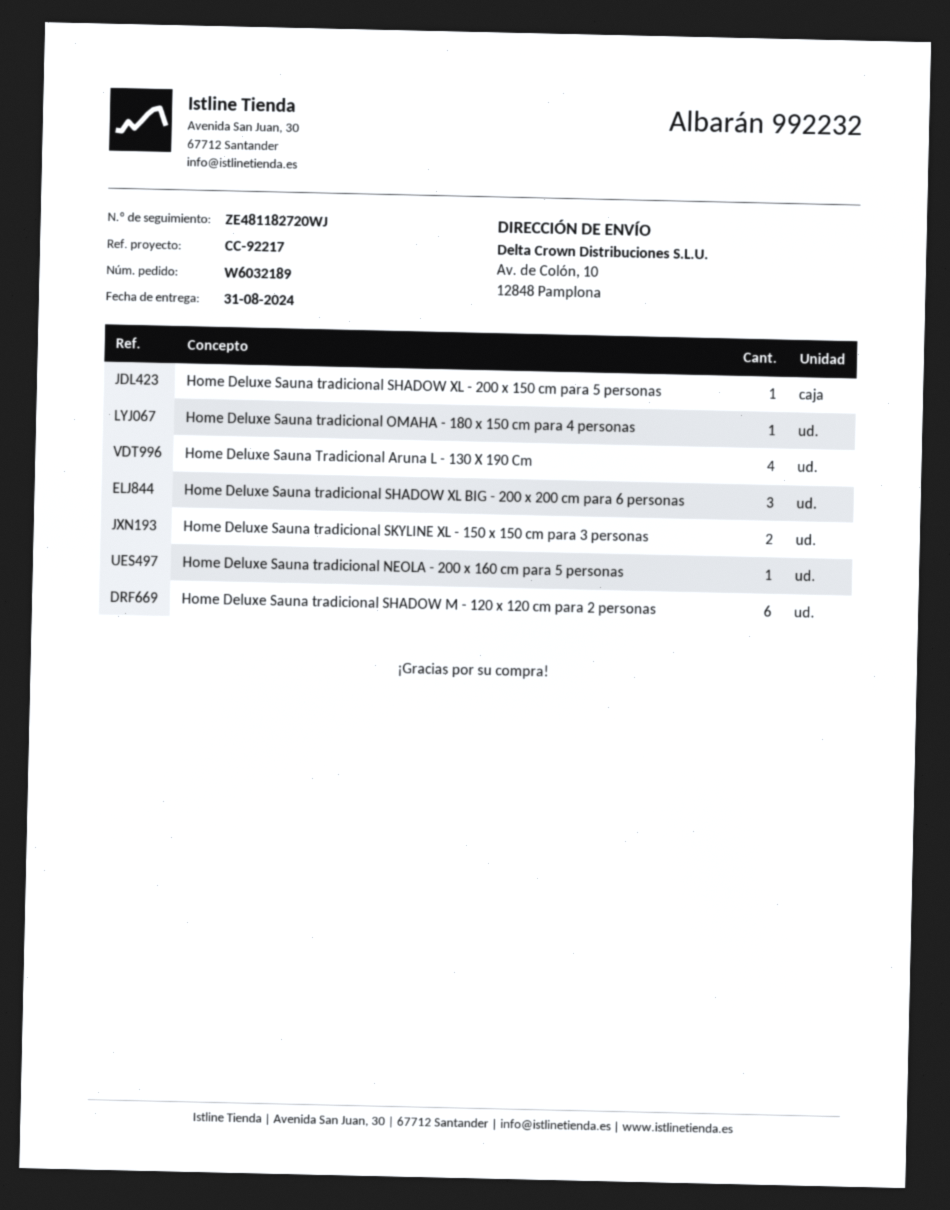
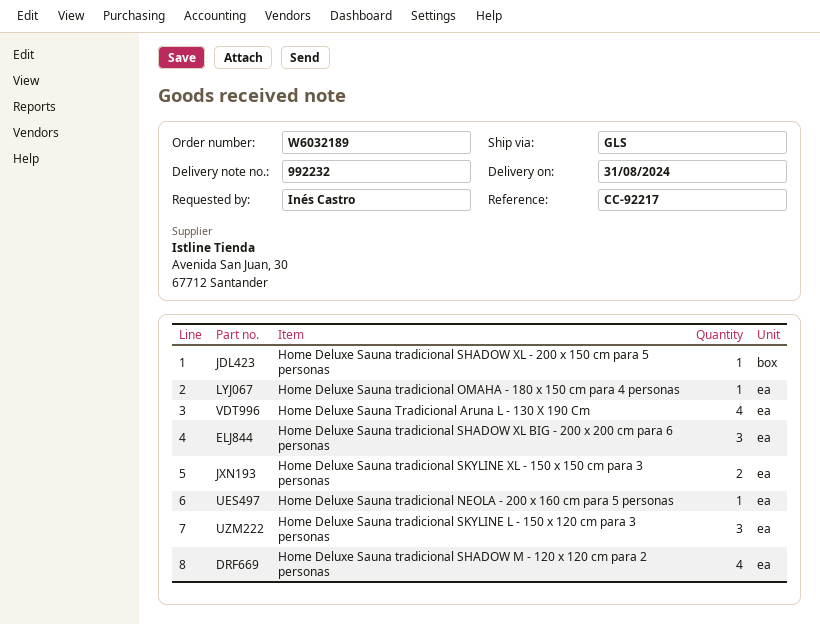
Home Deluxe Sauna tradicional SHADOW M - 120 x 120 cm para 2 personas: 6 -> 4
Home Deluxe Sauna tradicional SKYLINE L - 150 x 120 cm para 3 personas: none -> 3

